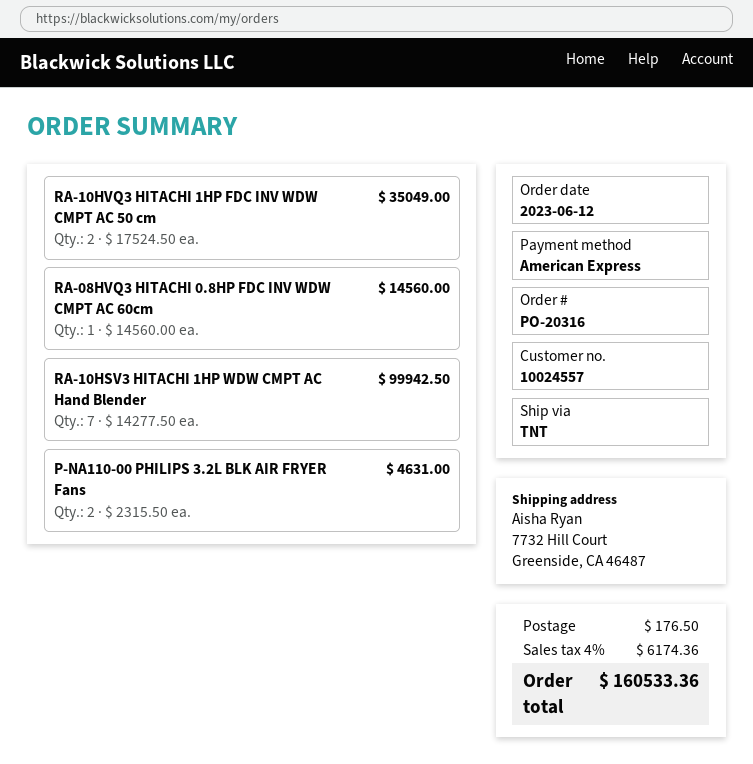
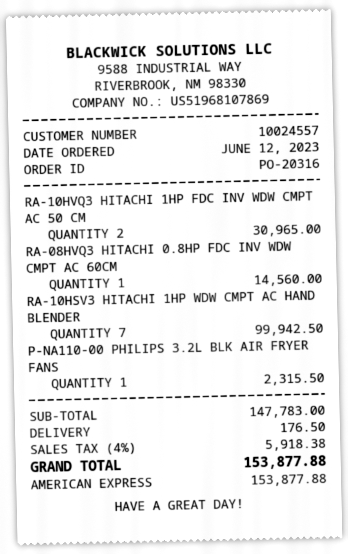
RA-10HVQ3 HITACHI 1HP FDC INV WDW CMPT AC 50 cm: 2 for 35049.00 -> 2 for 30965.00
P-NA110-00 PHILIPS 3.2L BLK AIR FRYER Fans: 2 for 4631.00 -> 1 for 2315.50
tax: 4% = 6174.36 -> 4% = 5918.38
total: 160533.36 -> 153877.88

